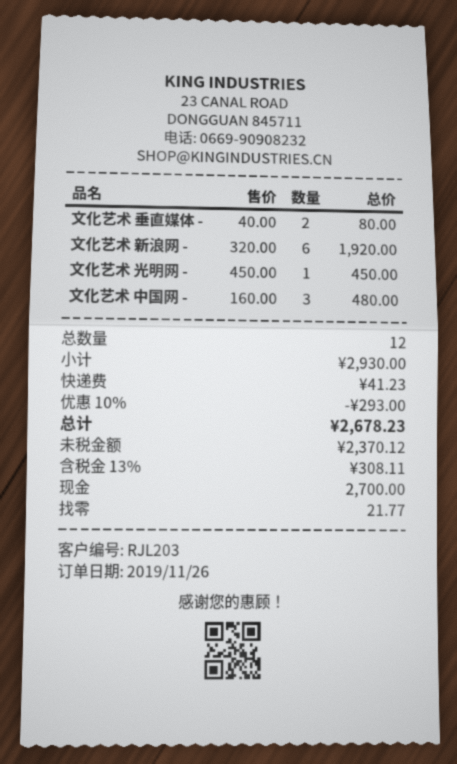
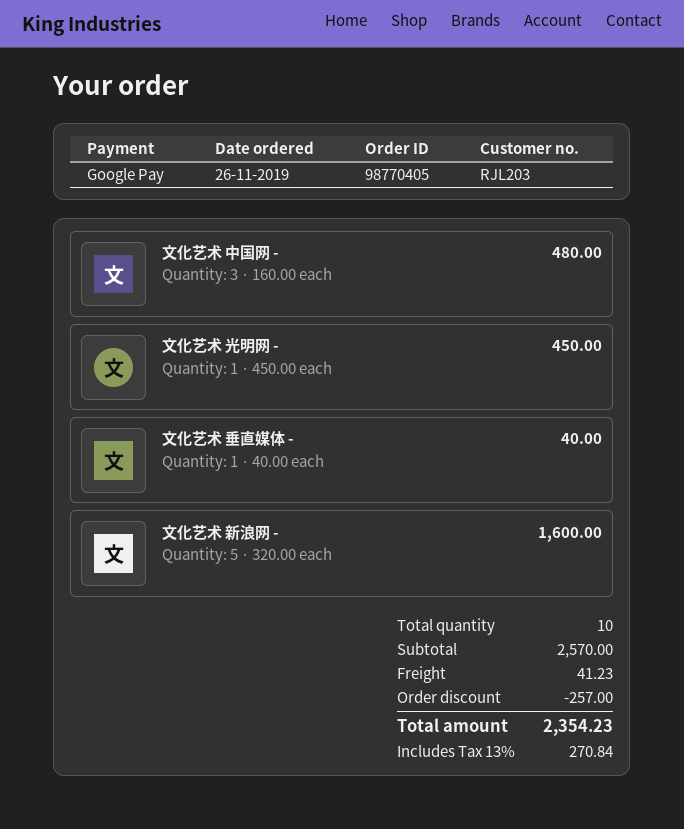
payment method: cash -> Google Pay
文化艺术 垂直媒体 -: 2 x 40.00 = 80.00 -> 1 x 40.00 = 40.00
文化艺术 新浪网 -: 6 x 320.00 = 1920.00 -> 5 x 320.00 = 1600.00
total quantity: 12 -> 10
subtotal: 2930.00 -> 2570.00
discount: 293.00 -> 257.00
tax: 13% = 308.11 -> 13% = 270.84
total: 2678.23 -> 2354.23

